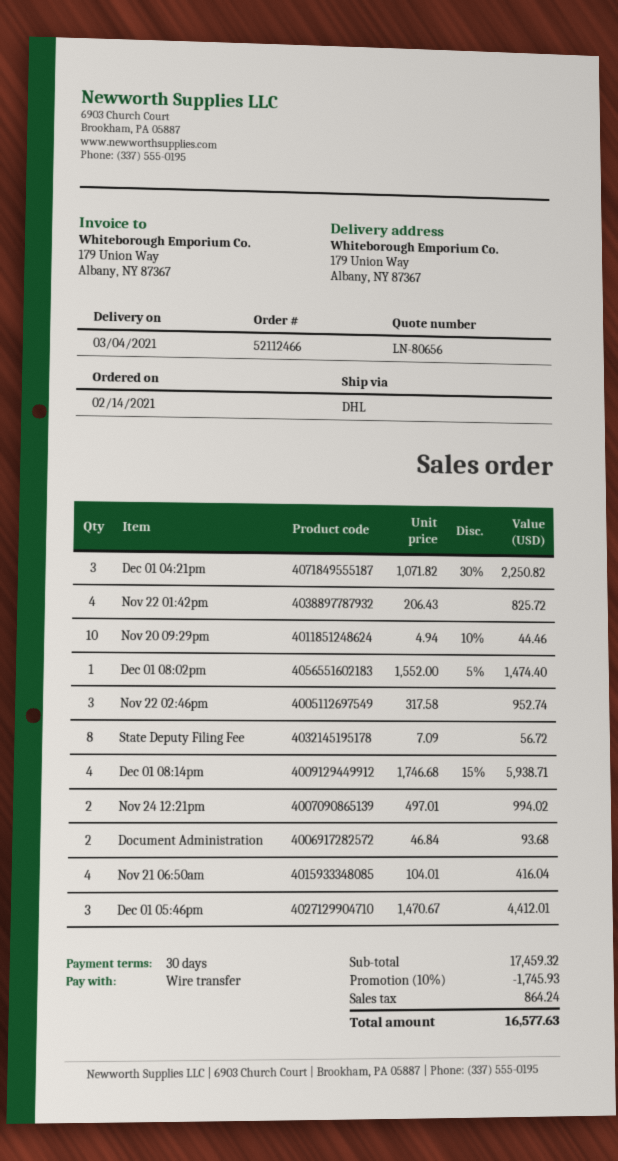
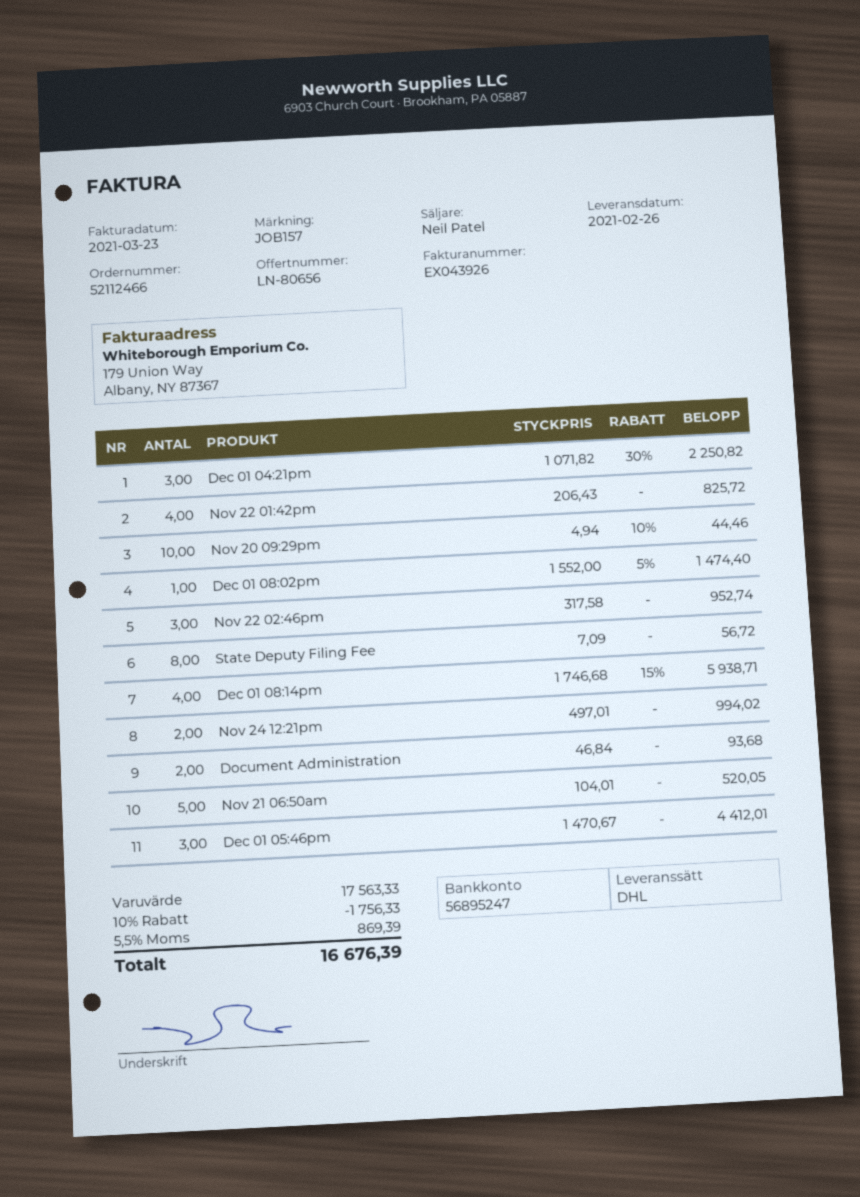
delivery date: 2021-03-04 -> 2021-02-26
Nov 21 06:50am: 4 x 104.01 = 416.04 -> 5 x 104.01 = 520.05
subtotal: 17459.32 -> 17563.33
discount: 10% = 1745.93 -> 10% = 1756.33
tax: 864.24 -> 869.39
total: 16577.63 -> 16676.39

